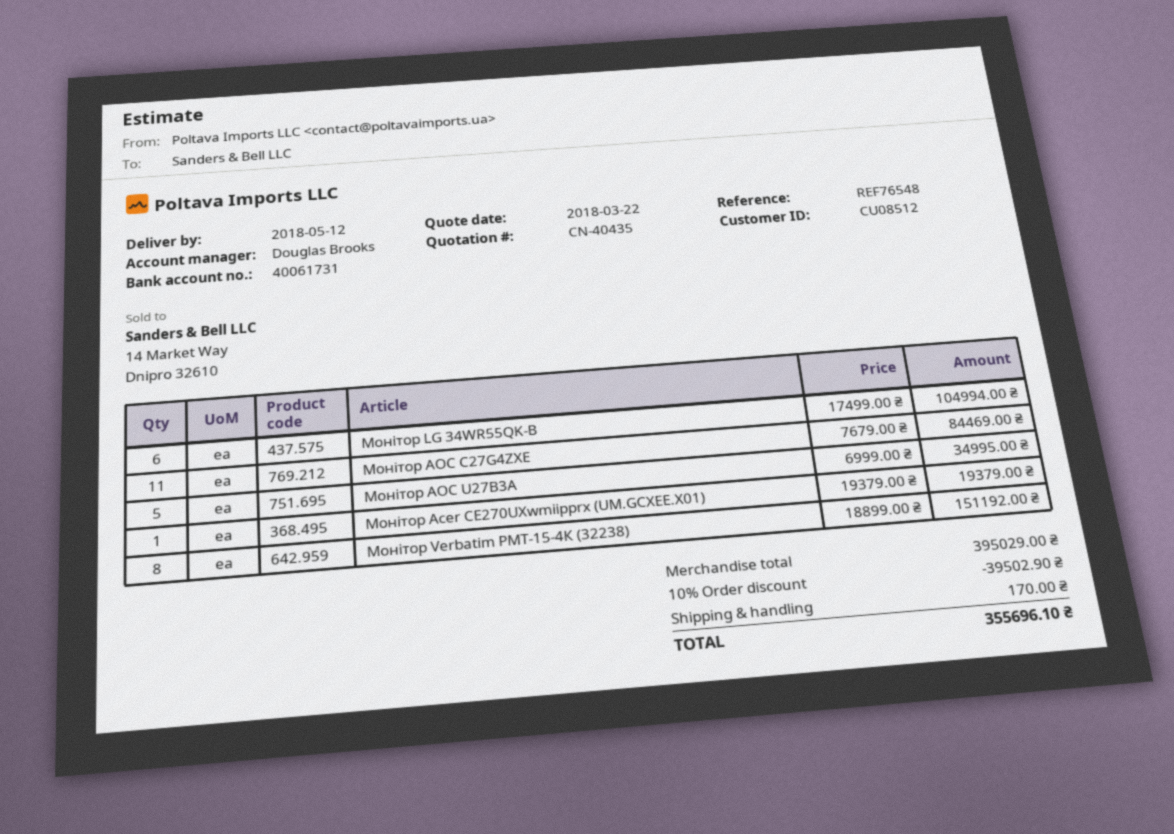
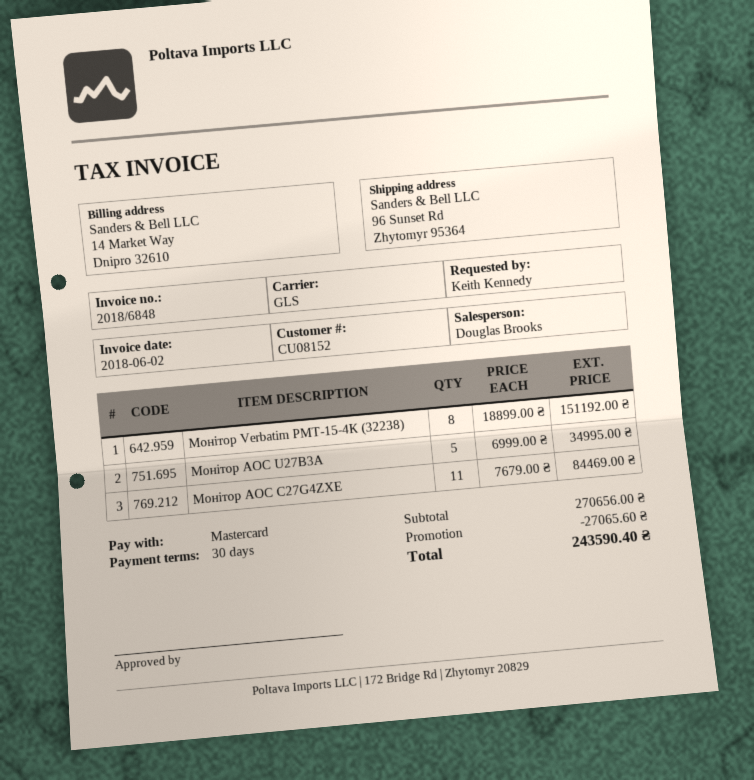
customer number: CU08512 -> CU08152
Монітор LG 34WR55QK-B: 6 x 17499.00 = 104994.00 -> none
Монітор Acer CE270UXwmiipprx (UM.GCXEE.X01): 1 x 19379.00 = 19379.00 -> none
subtotal: 395029.00 -> 270656.00
discount: 39502.90 -> 27065.60
shipping: 170.00 -> none
total: 355696.10 -> 243590.40

